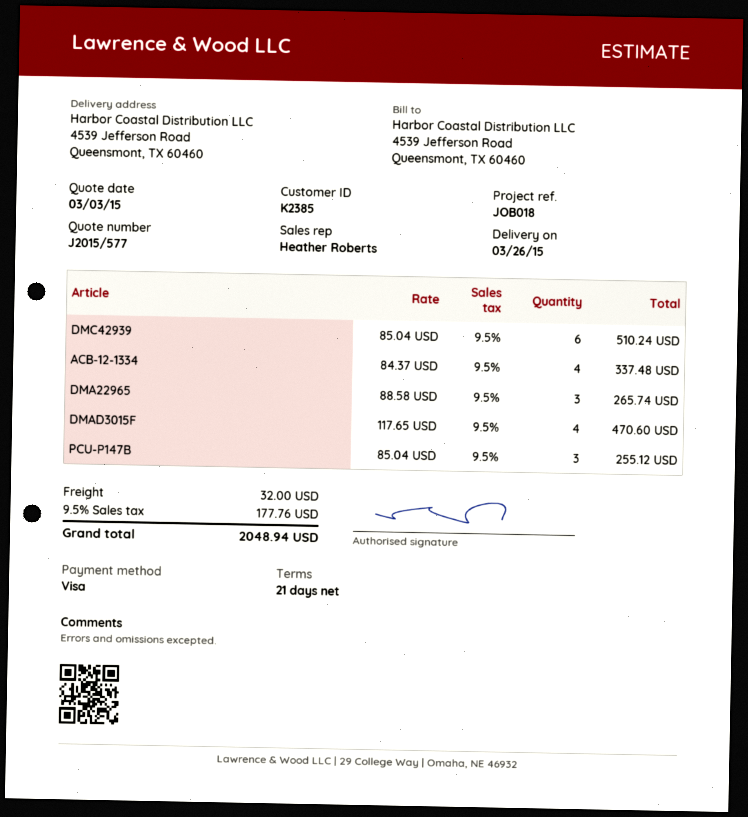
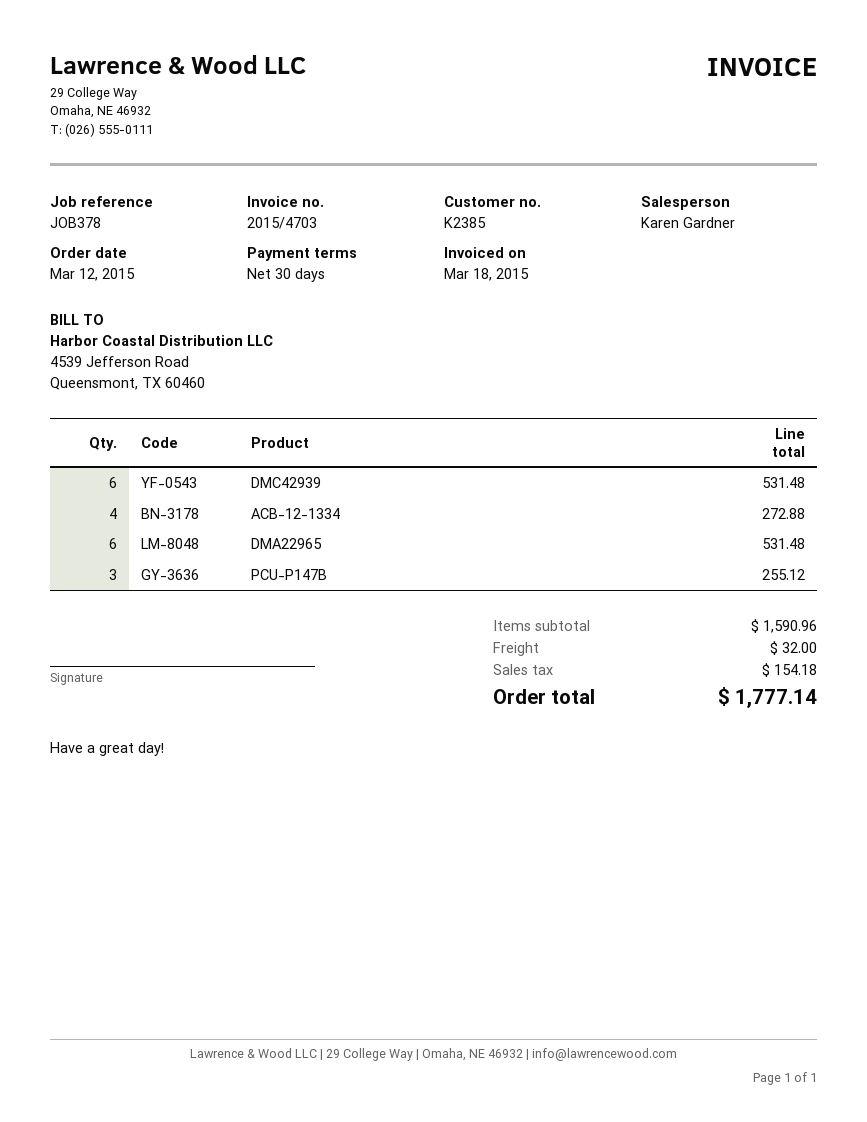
payment terms: 21 days -> 30 days
reference: JOB018 -> JOB378
sales rep: Heather Roberts -> Karen Gardner
DMC42939: 6 for 510.24 -> 6 for 531.48
ACB-12-1334: 4 for 337.48 -> 4 for 272.88
DMA22965: 3 for 265.74 -> 6 for 531.48
DMAD3015F: 4 for 470.60 -> none
tax: 177.76 -> 154.18
total: 2048.94 -> 1777.14

